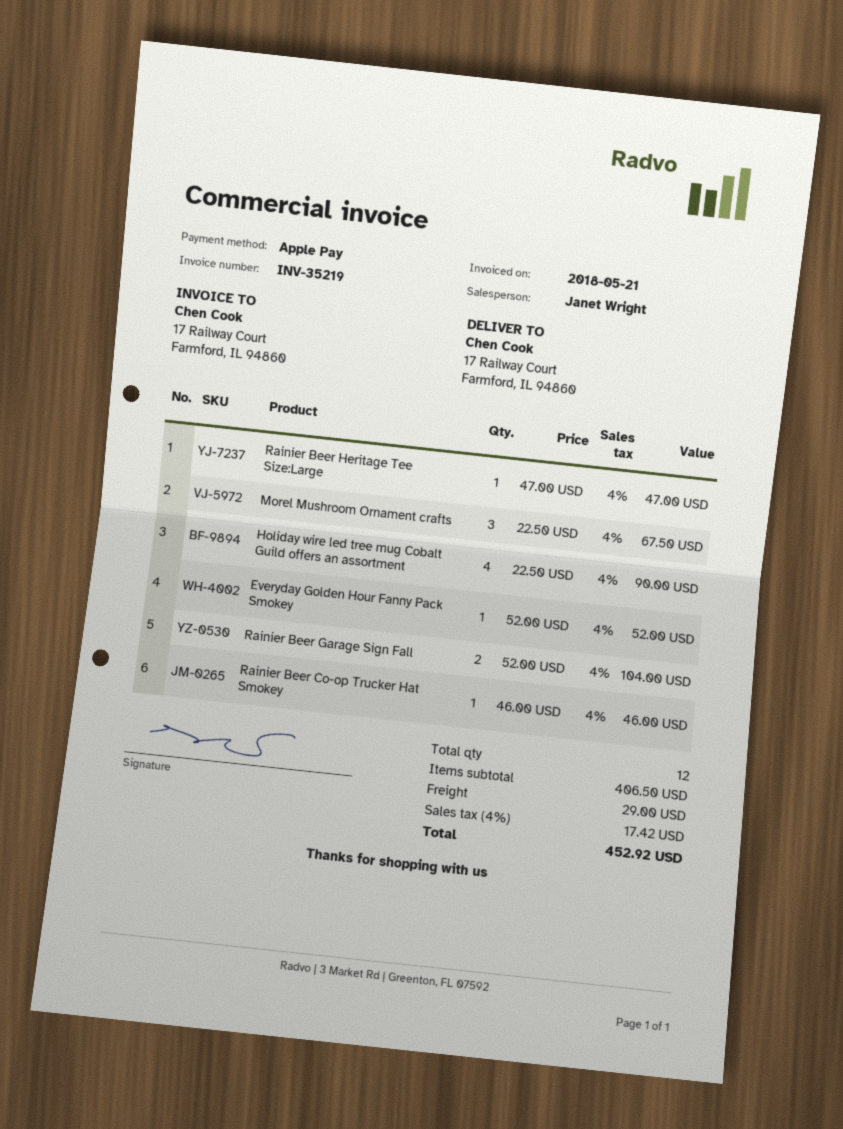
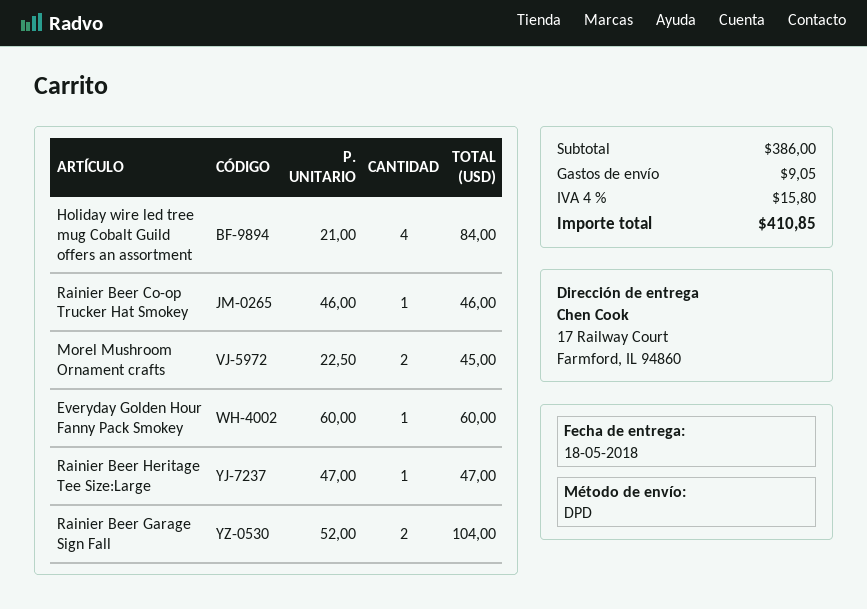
Morel Mushroom Ornament crafts: 3 x 22.50 = 67.50 -> 2 x 22.50 = 45.00
Holiday wire led tree mug Cobalt Guild offers an assortment: 4 x 22.50 = 90.00 -> 4 x 21.00 = 84.00
Everyday Golden Hour Fanny Pack Smokey: 1 x 52.00 = 52.00 -> 1 x 60.00 = 60.00
subtotal: 406.50 -> 386.00
shipping: 29.00 -> 9.05
tax: 4% = 17.42 -> 4% = 15.80
total: 452.92 -> 410.85

